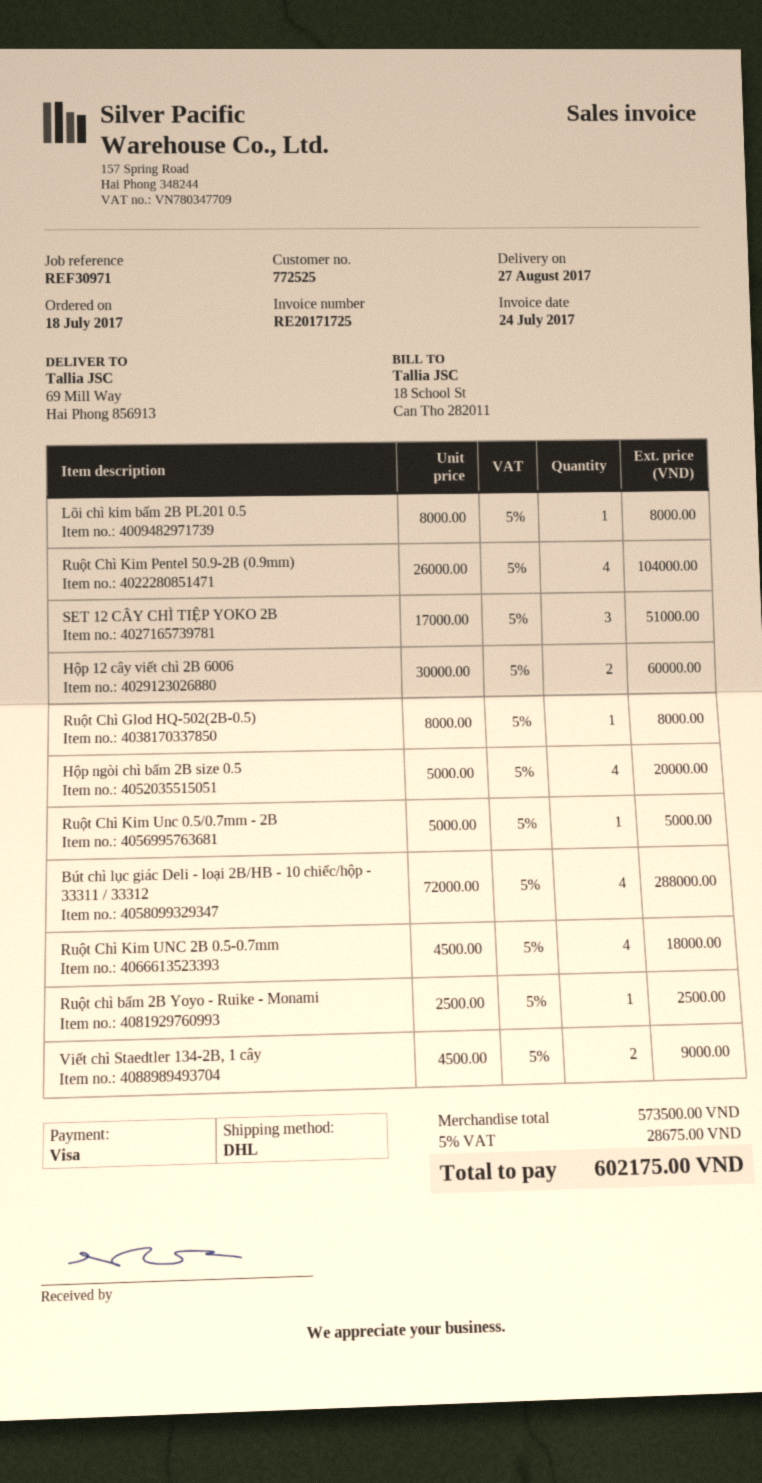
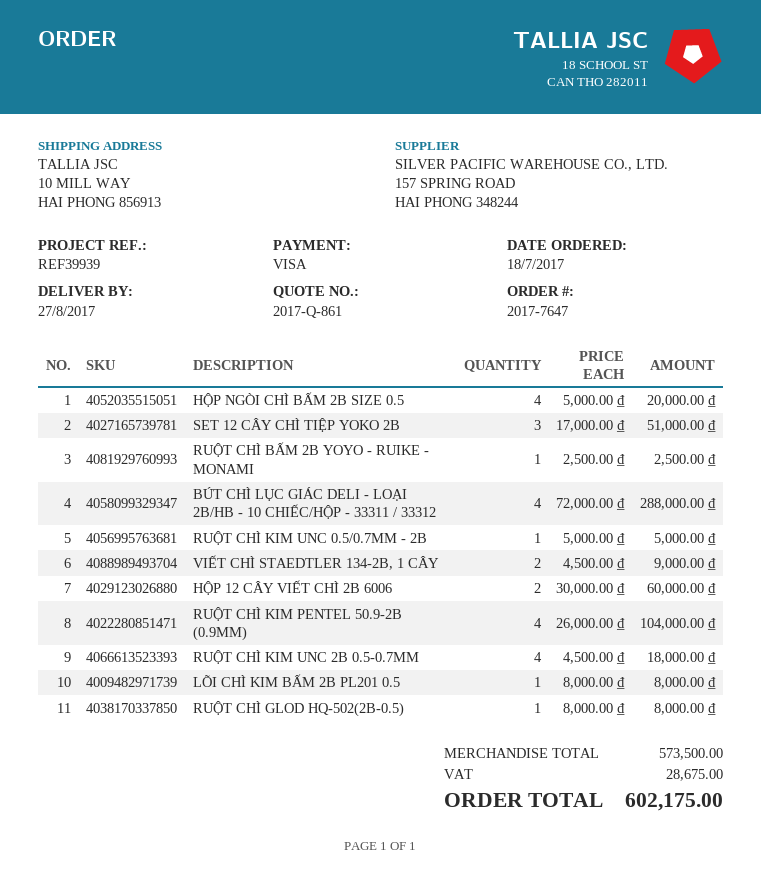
reference: REF30971 -> REF39939
ship to: 69 Mill Way, Hai Phong 856913 -> 10 MILL WAY, HAI PHONG 856913

